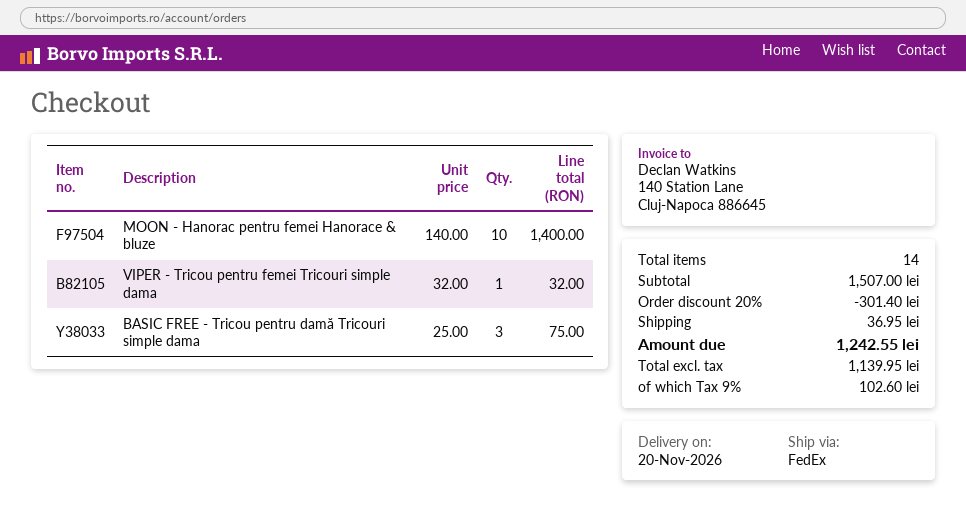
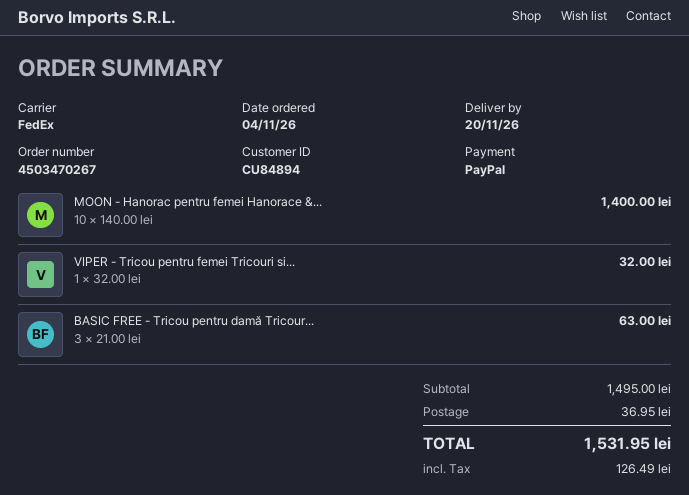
BASIC FREE - Tricou pentru damă Tricouri simple dama: 3 x 25.00 = 75.00 -> 3 x 21.00 = 63.00
subtotal: 1507.00 -> 1495.00
discount: 20% = 301.40 -> none
tax: 102.60 -> 126.49
total: 1242.55 -> 1531.95

